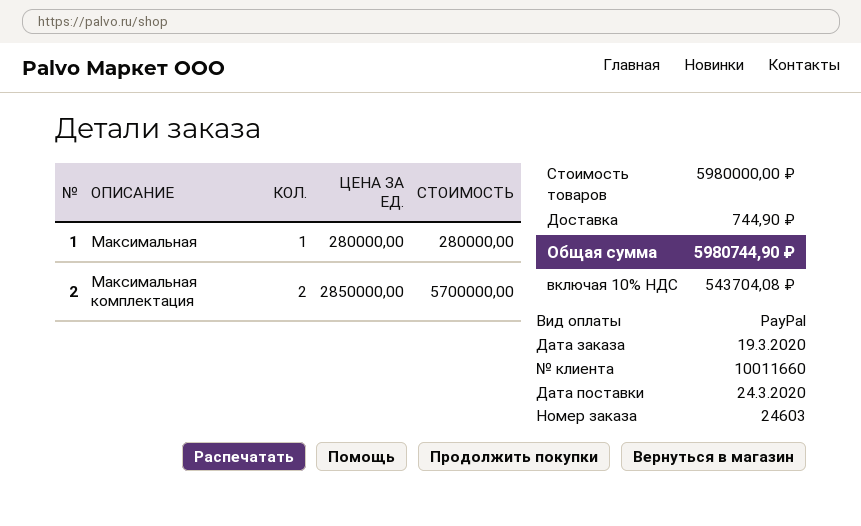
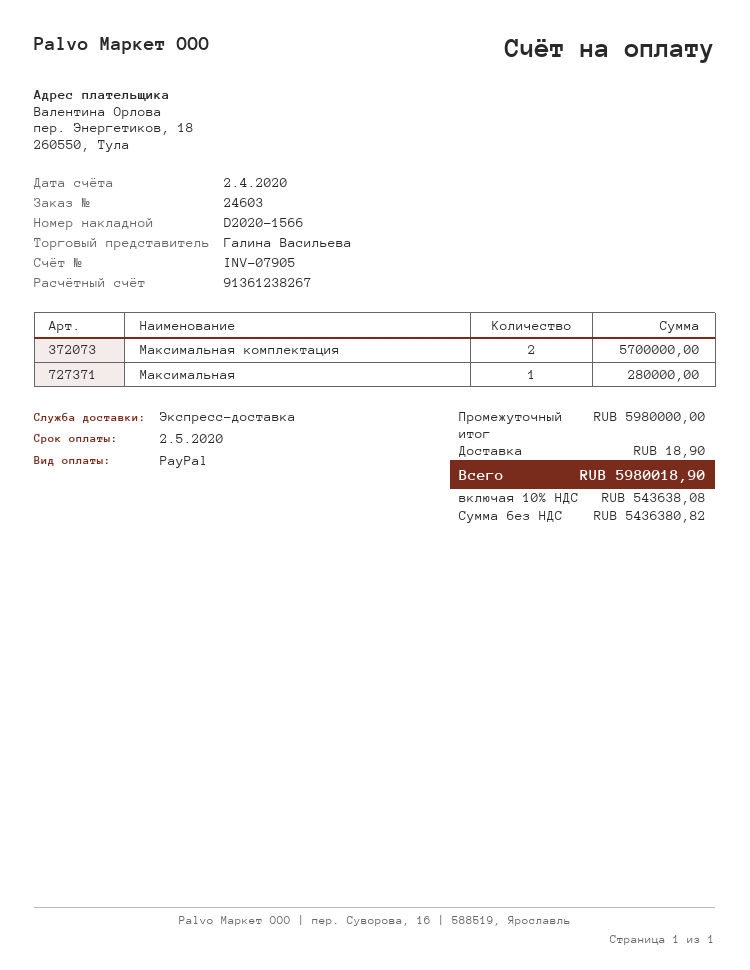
shipping: 744.90 -> 18.90
tax: 10% = 543704.08 -> 10% = 543638.08
total: 5980744.90 -> 5980018.90

